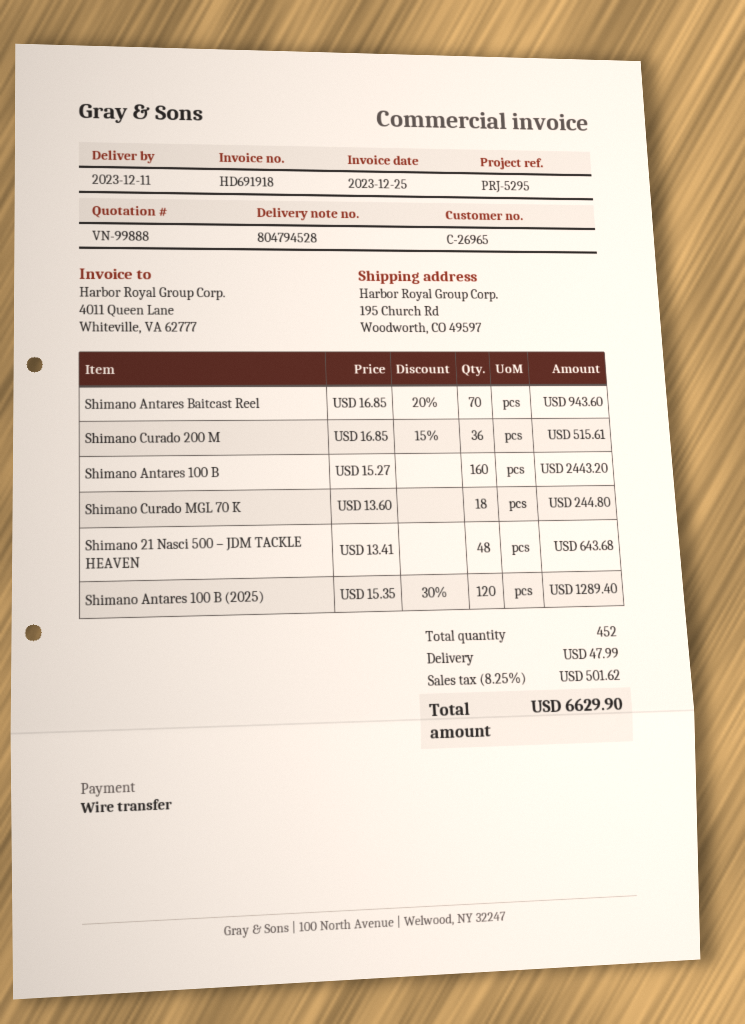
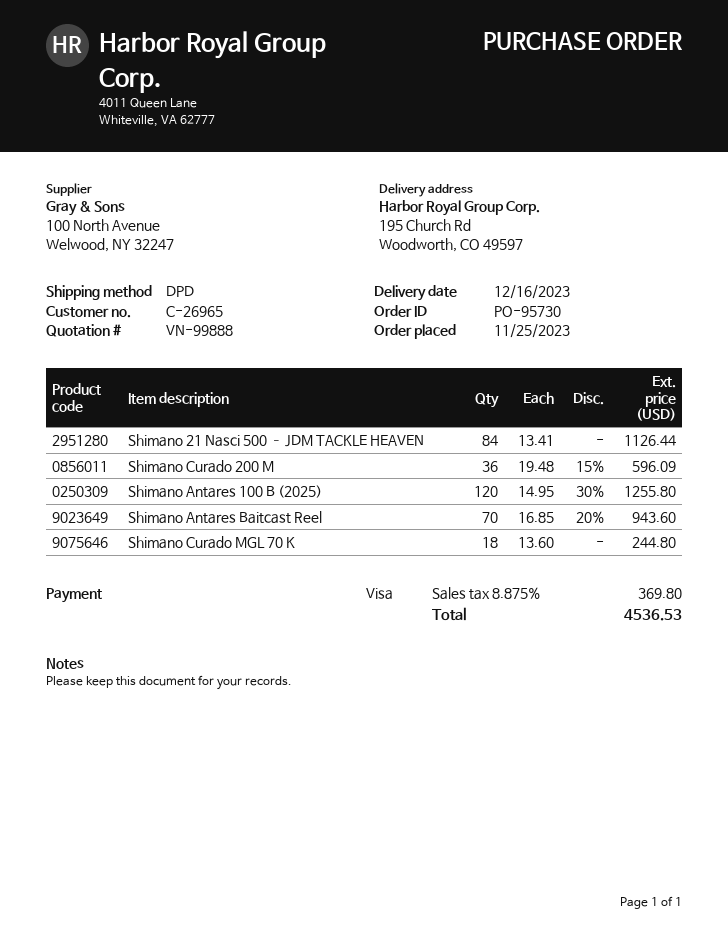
delivery date: 2023-12-11 -> 2023-12-16
payment method: bank transfer -> Visa
Shimano Curado 200 M: 36 x 16.85 - 15% = 515.61 -> 36 x 19.48 - 15% = 596.09
Shimano Antares 100 B: 160 x 15.27 = 2443.20 -> none
Shimano 21 Nasci 500 – JDM TACKLE HEAVEN: 48 x 13.41 = 643.68 -> 84 x 13.41 = 1126.44
Shimano Antares 100 B (2025): 120 x 15.35 - 30% = 1289.40 -> 120 x 14.95 - 30% = 1255.80
shipping: 47.99 -> none
tax: 8.25% = 501.62 -> 8.875% = 369.80
total: 6629.90 -> 4536.53

